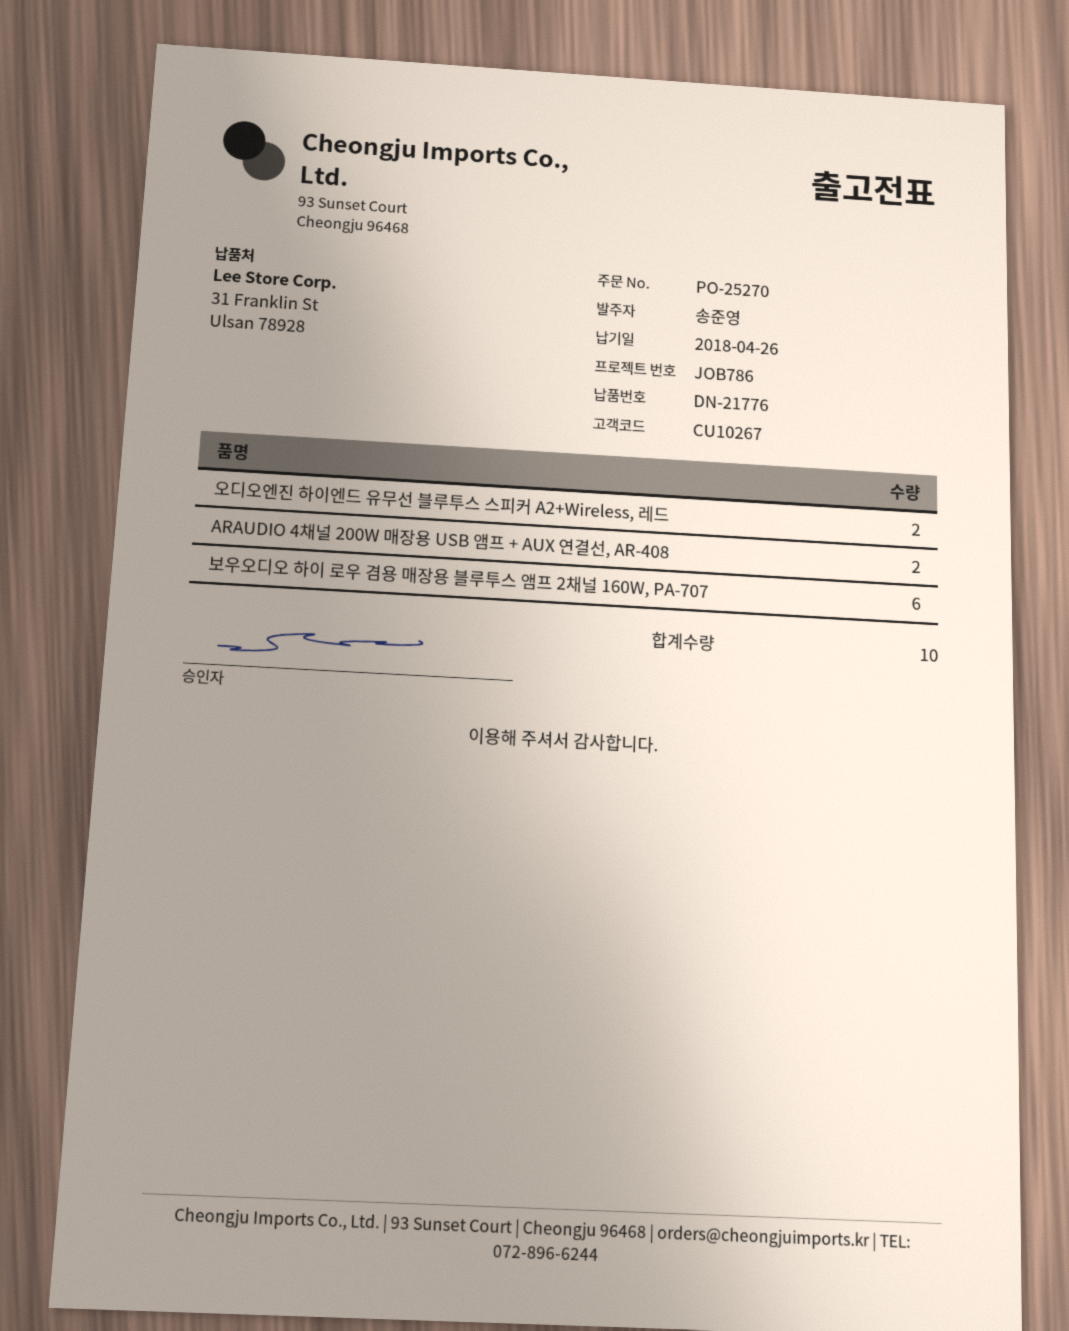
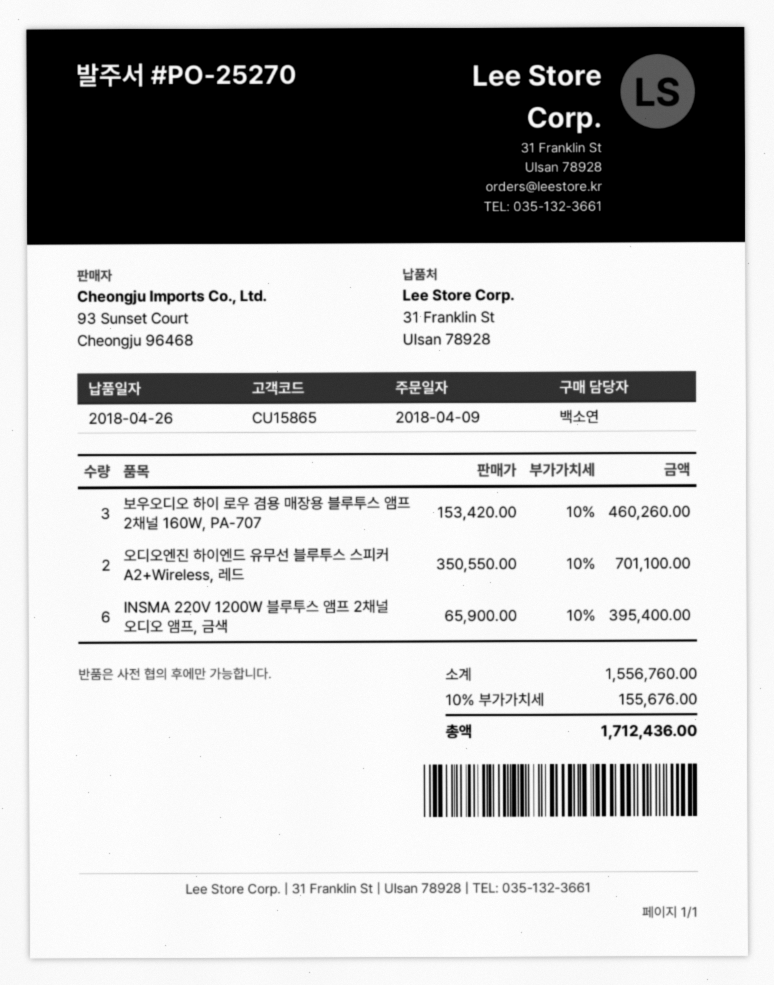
customer number: CU10267 -> CU15865
ordered by: 송준영 -> 백소연
ARAUDIO 4채널 200W 매장용 USB 앰프 + AUX 연결선, AR-408: 2 -> none
보우오디오 하이 로우 겸용 매장용 블루투스 앰프 2채널 160W, PA-707: 6 -> 3
INSMA 220V 1200W 블루투스 앰프 2채널 오디오 앰프, 금색: none -> 6

